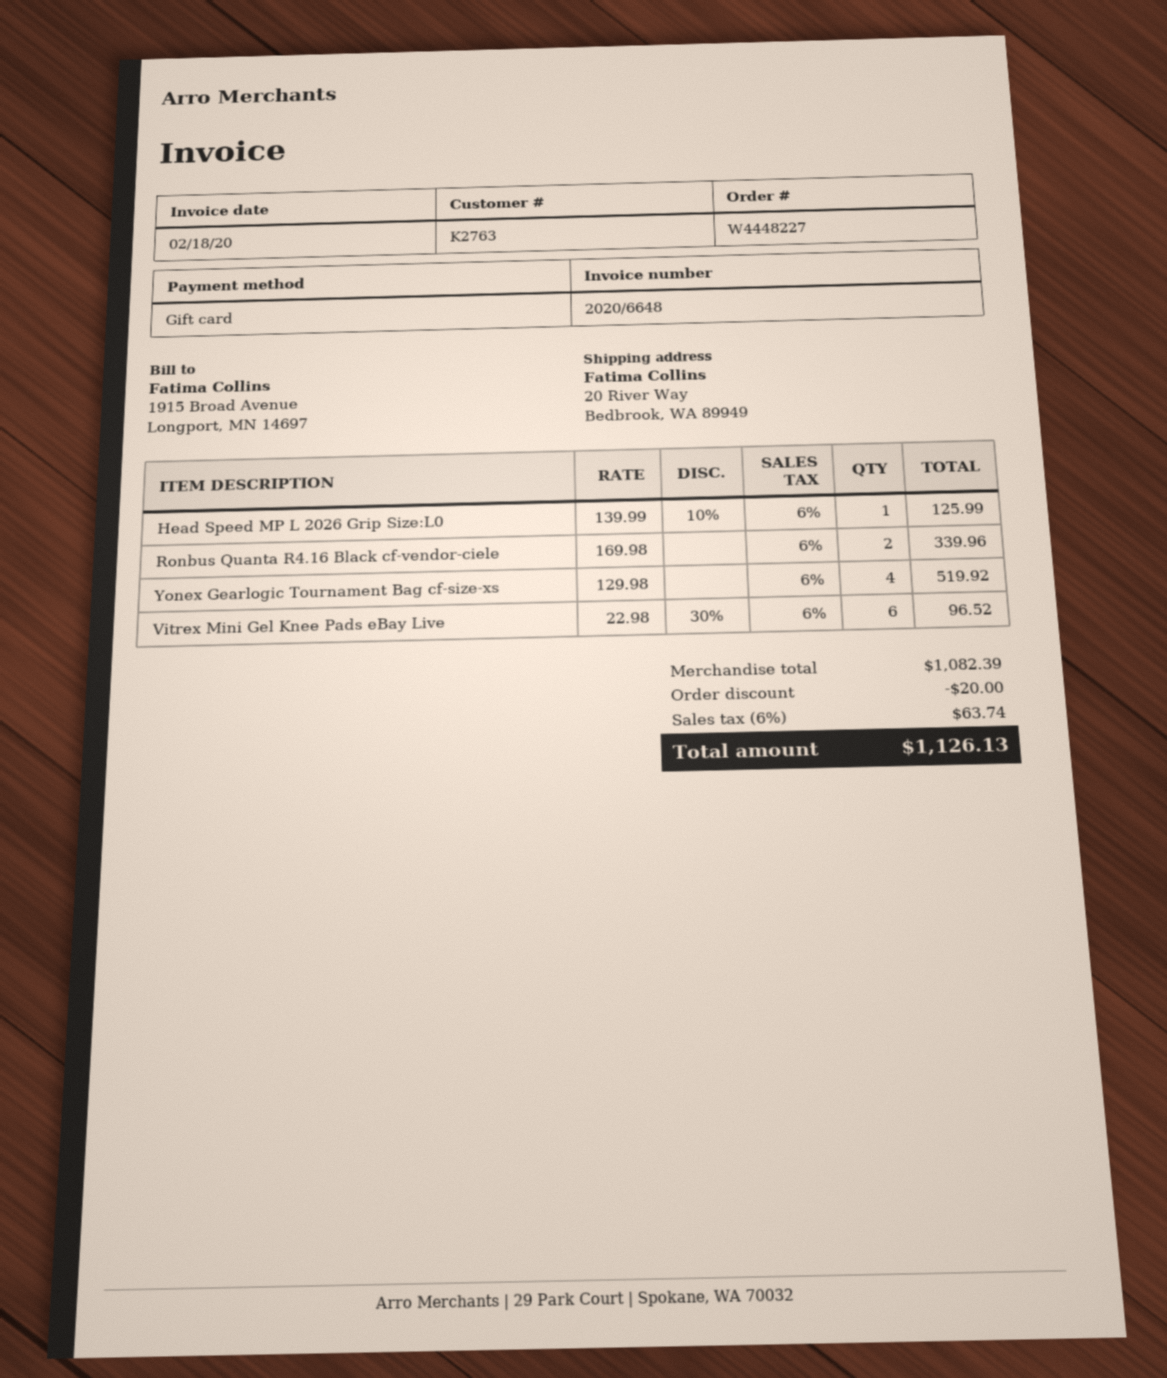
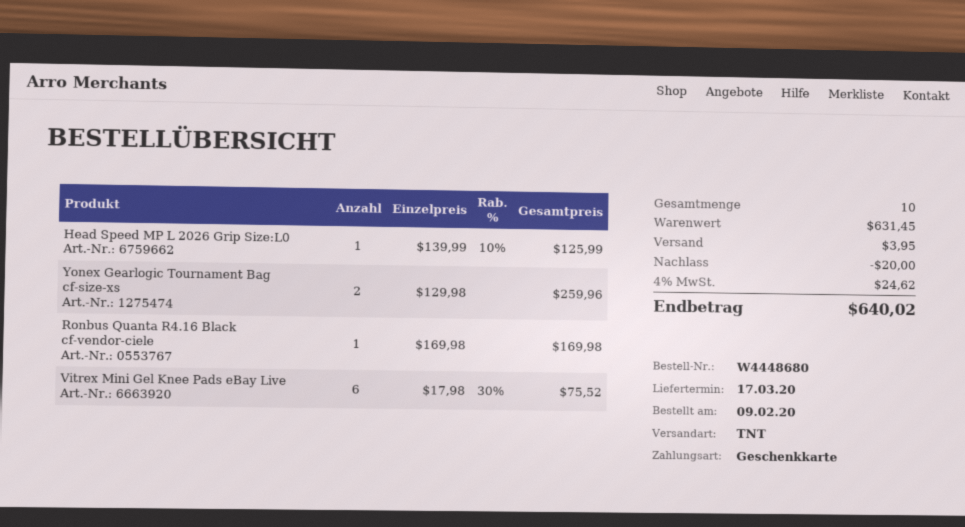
order number: W4448227 -> W4448680
Ronbus Quanta R4.16 Black cf-vendor-ciele: 2 x 169.98 = 339.96 -> 1 x 169.98 = 169.98
Yonex Gearlogic Tournament Bag cf-size-xs: 4 x 129.98 = 519.92 -> 2 x 129.98 = 259.96
Vitrex Mini Gel Knee Pads eBay Live: 6 x 22.98 - 30% = 96.52 -> 6 x 17.98 - 30% = 75.52
subtotal: 1082.39 -> 631.45
shipping: none -> 3.95
tax: 6% = 63.74 -> 4% = 24.62
total: 1126.13 -> 640.02

